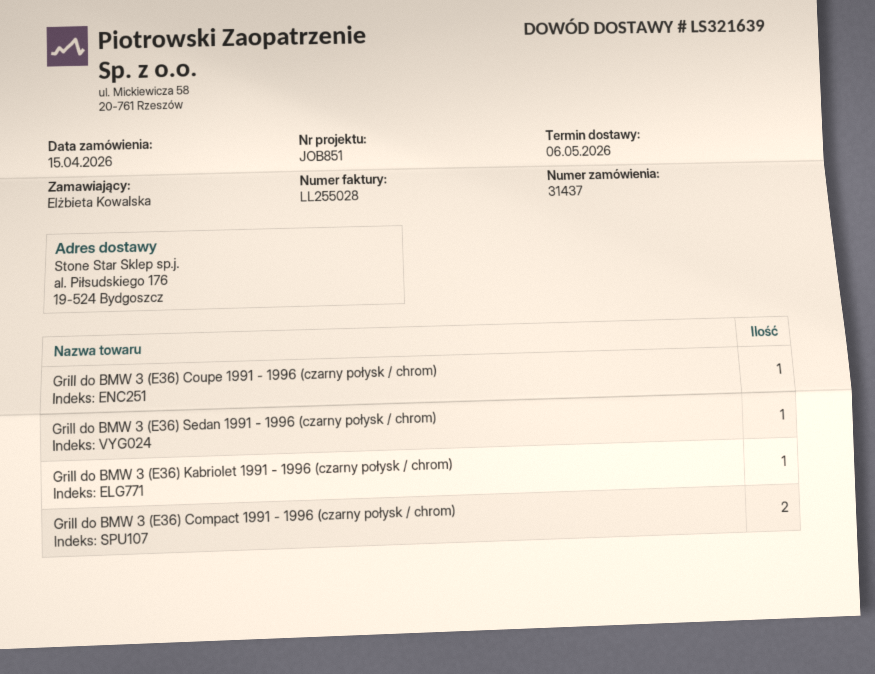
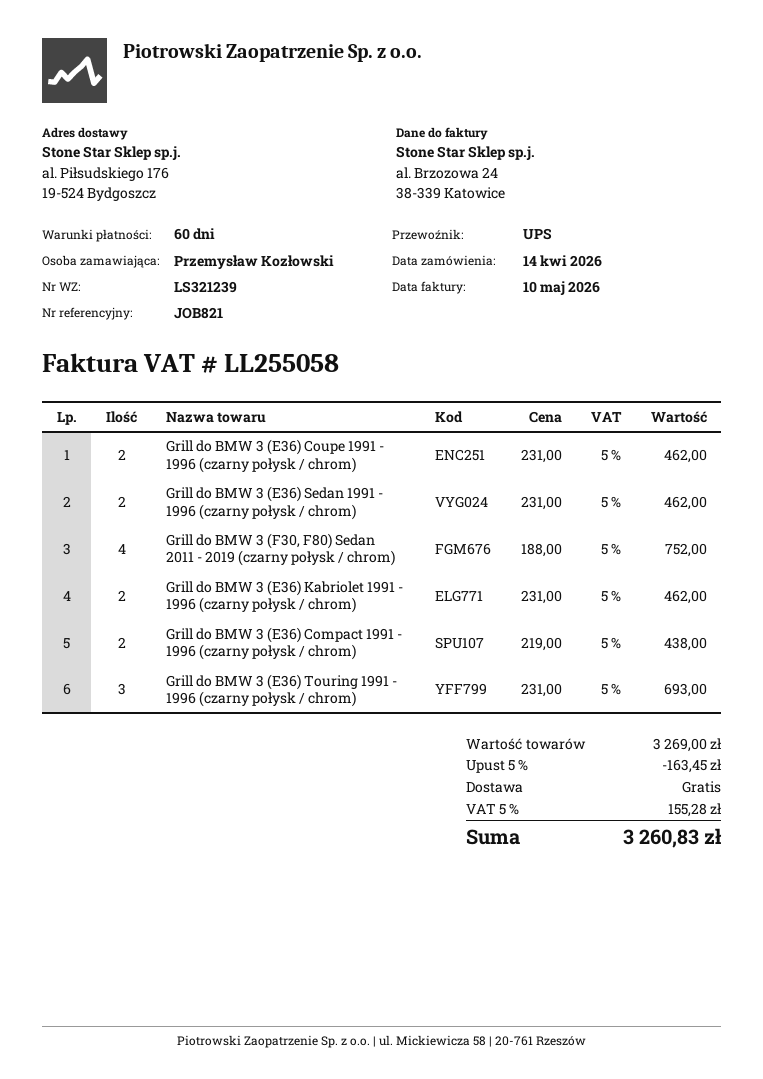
order date: 2026-04-15 -> 2026-04-14
delivery note number: LS321639 -> LS321239
invoice number: LL255028 -> LL255058
reference: JOB851 -> JOB821
ordered by: Elżbieta Kowalska -> Przemysław Kozłowski
Grill do BMW 3 (E36) Coupe 1991 - 1996 (czarny połysk / chrom): 1 -> 2
Grill do BMW 3 (E36) Sedan 1991 - 1996 (czarny połysk / chrom): 1 -> 2
Grill do BMW 3 (E36) Kabriolet 1991 - 1996 (czarny połysk / chrom): 1 -> 2
Grill do BMW 3 (F30, F80) Sedan 2011 - 2019 (czarny połysk / chrom): none -> 4
Grill do BMW 3 (E36) Touring 1991 - 1996 (czarny połysk / chrom): none -> 3

